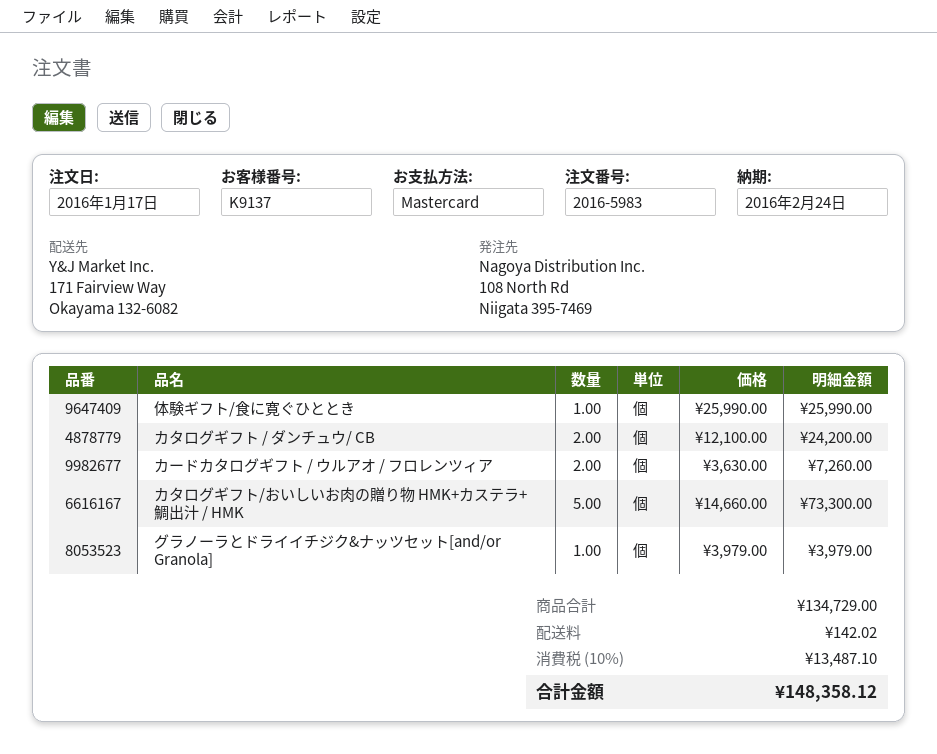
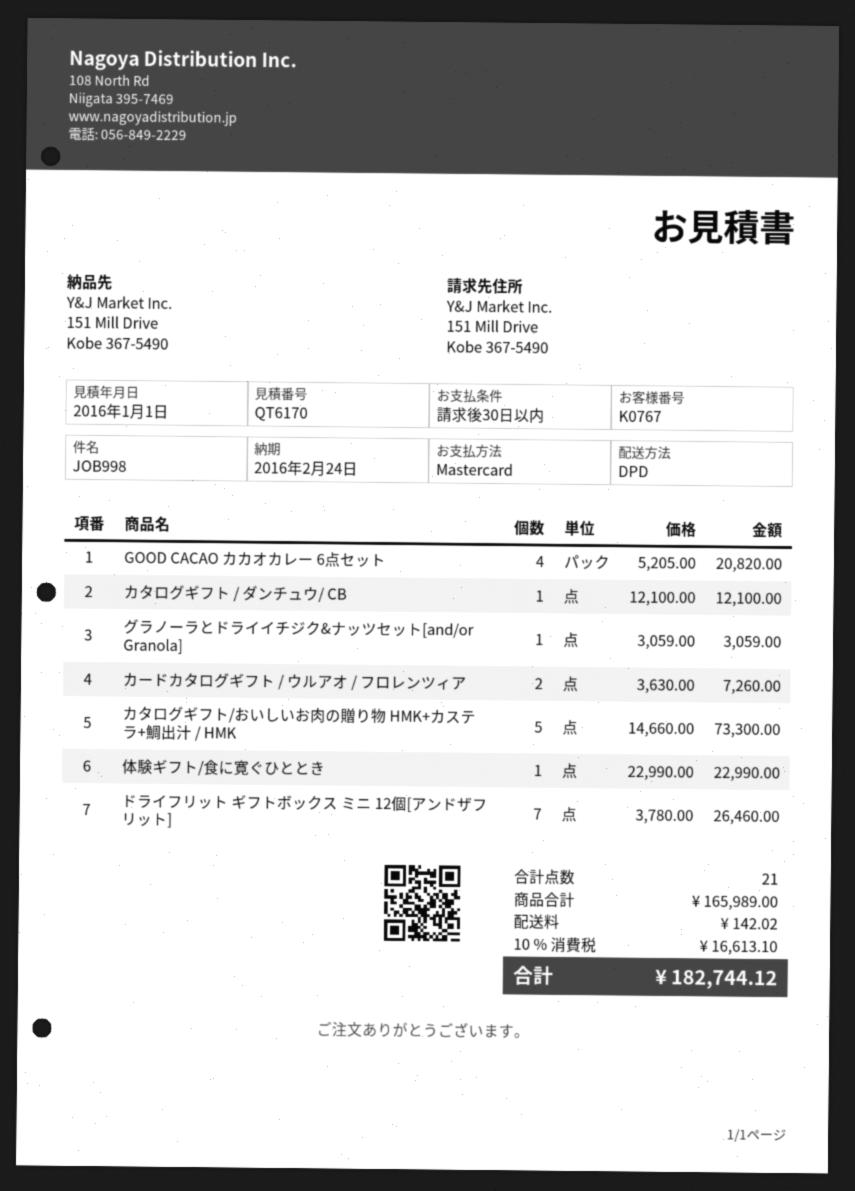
customer number: K9137 -> K0767
ship to: 171 Fairview Way, Okayama 132-6082 -> 151 Mill Drive, Kobe 367-5490
体験ギフト/食に寛ぐひととき: 1 x 25990.00 = 25990.00 -> 1 x 22990.00 = 22990.00
カタログギフト / ダンチュウ/ CB: 2 x 12100.00 = 24200.00 -> 1 x 12100.00 = 12100.00
グラノーラとドライイチジク&ナッツセット[and/or Granola]: 1 x 3979.00 = 3979.00 -> 1 x 3059.00 = 3059.00
GOOD CACAO カカオカレー 6点セット: none -> 4 x 5205.00 = 20820.00
ドライフリット ギフトボックス ミニ 12個[アンドザフリット]: none -> 7 x 3780.00 = 26460.00
subtotal: 134729.00 -> 165989.00
tax: 10% = 13487.10 -> 10% = 16613.10
total: 148358.12 -> 182744.12

